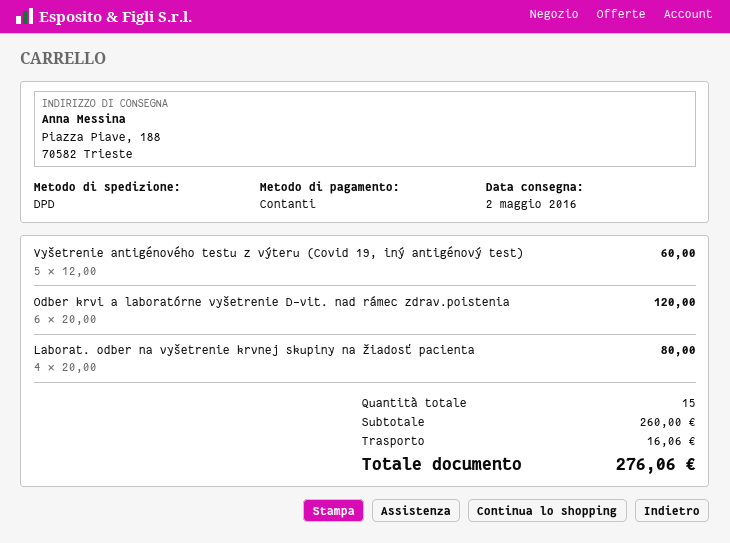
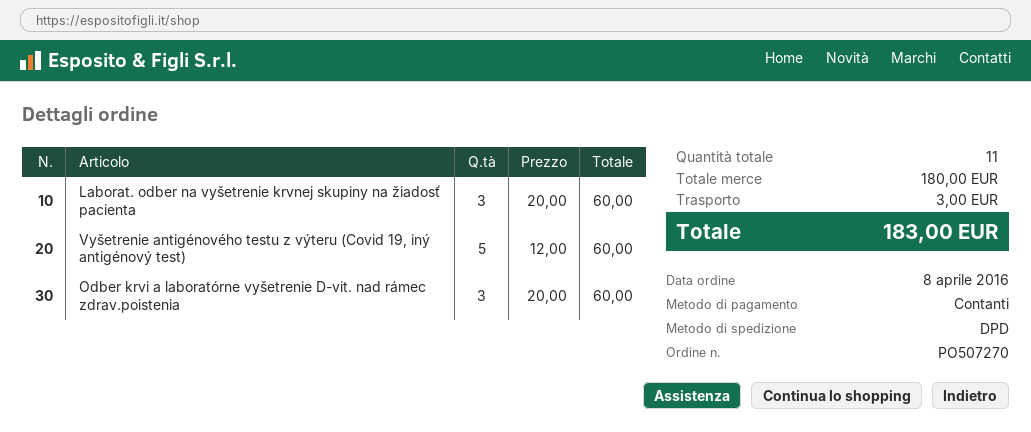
Odber krvi a laboratórne vyšetrenie D-vit. nad rámec zdrav.poistenia: 6 x 20.00 = 120.00 -> 3 x 20.00 = 60.00
Laborat. odber na vyšetrenie krvnej skupiny na žiadosť pacienta: 4 x 20.00 = 80.00 -> 3 x 20.00 = 60.00
total quantity: 15 -> 11
subtotal: 260.00 -> 180.00
shipping: 16.06 -> 3.00
total: 276.06 -> 183.00

